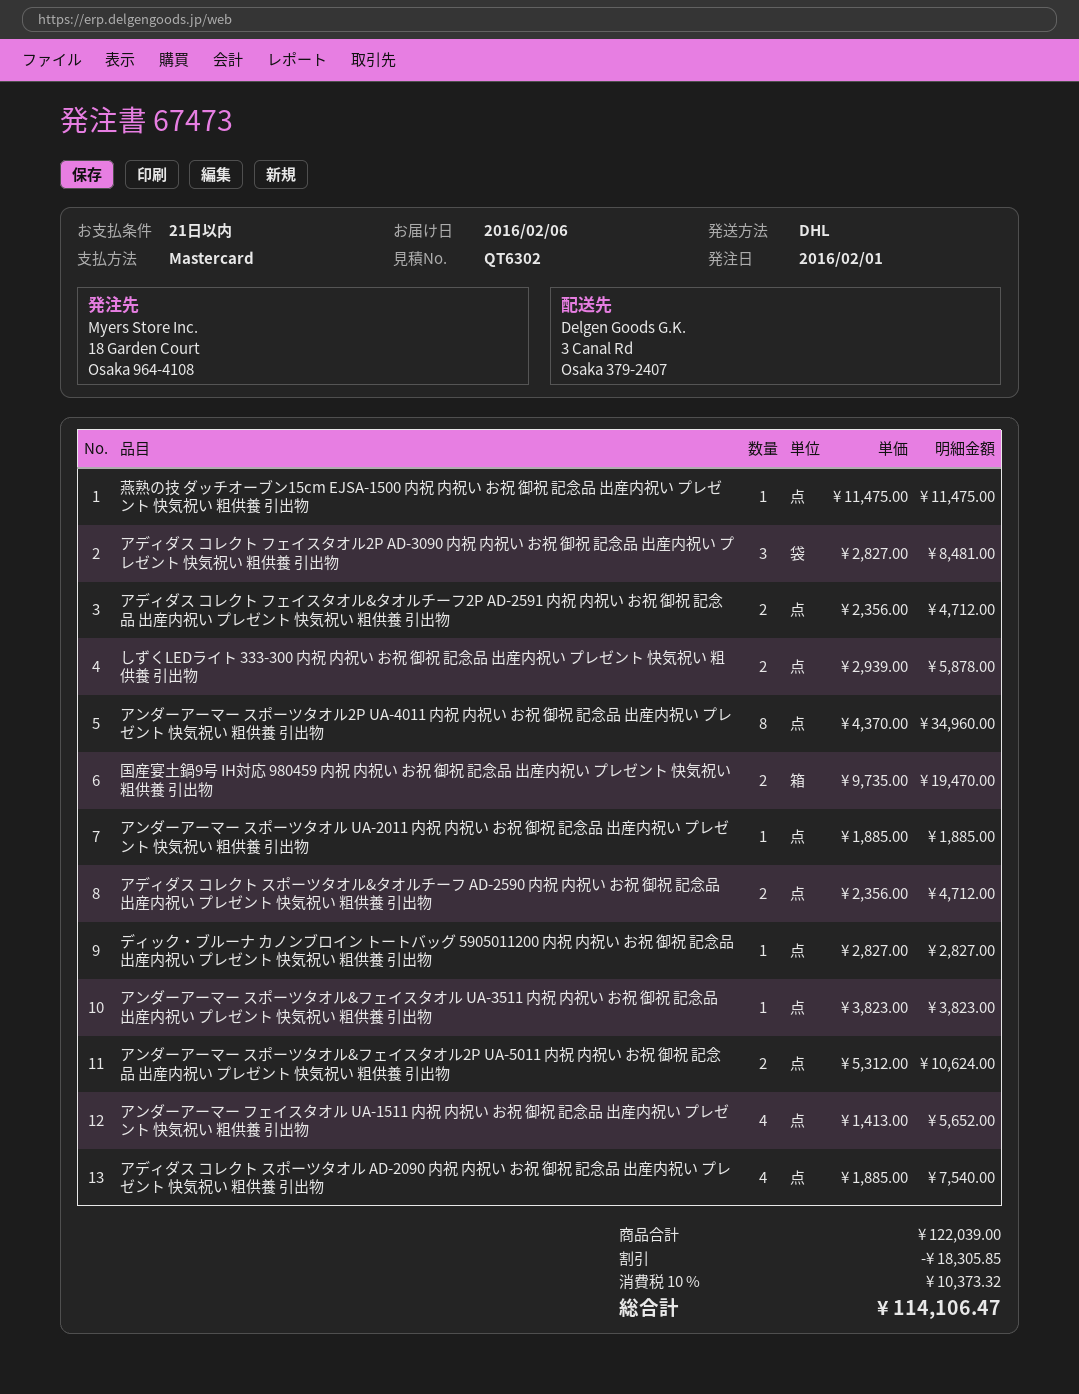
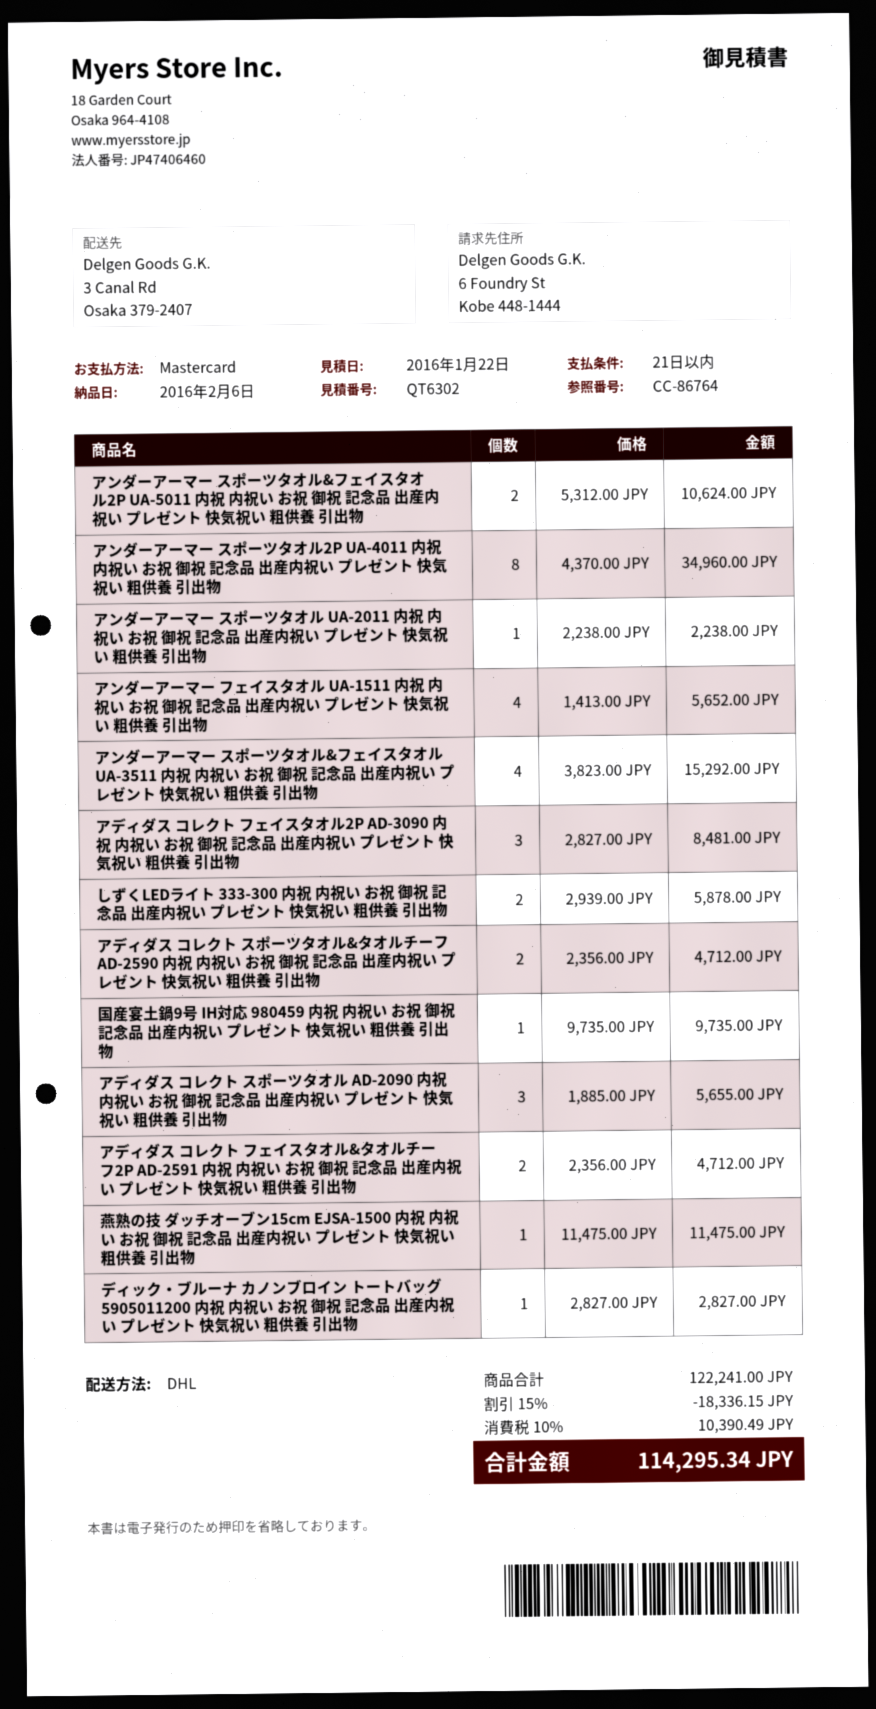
国産宴土鍋9号 IH対応 980459 内祝 内祝い お祝 御祝 記念品 出産内祝い プレゼント 快気祝い 粗供養 引出物: 2 x 9735.00 = 19470.00 -> 1 x 9735.00 = 9735.00
アンダーアーマー スポーツタオル UA-2011 内祝 内祝い お祝 御祝 記念品 出産内祝い プレゼント 快気祝い 粗供養 引出物: 1 x 1885.00 = 1885.00 -> 1 x 2238.00 = 2238.00
アンダーアーマー スポーツタオル&フェイスタオル UA-3511 内祝 内祝い お祝 御祝 記念品 出産内祝い プレゼント 快気祝い 粗供養 引出物: 1 x 3823.00 = 3823.00 -> 4 x 3823.00 = 15292.00
アディダス コレクト スポーツタオル AD-2090 内祝 内祝い お祝 御祝 記念品 出産内祝い プレゼント 快気祝い 粗供養 引出物: 4 x 1885.00 = 7540.00 -> 3 x 1885.00 = 5655.00
subtotal: 122039.00 -> 122241.00
discount: 18305.85 -> 18336.15
tax: 10% = 10373.32 -> 10% = 10390.49
total: 114106.47 -> 114295.34

